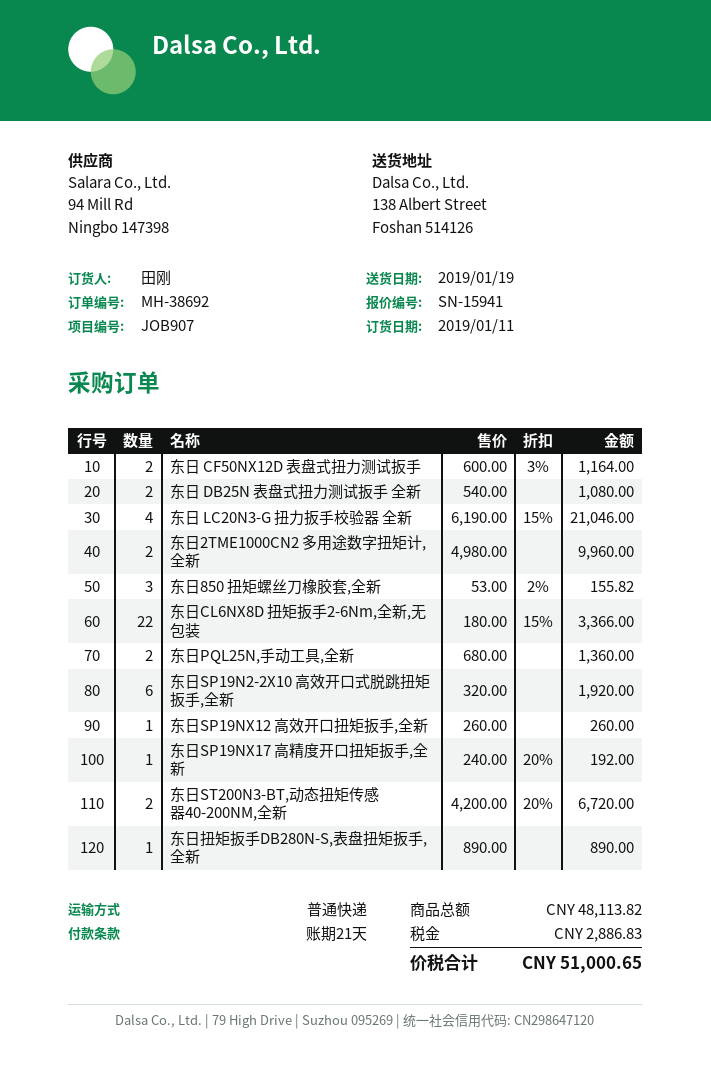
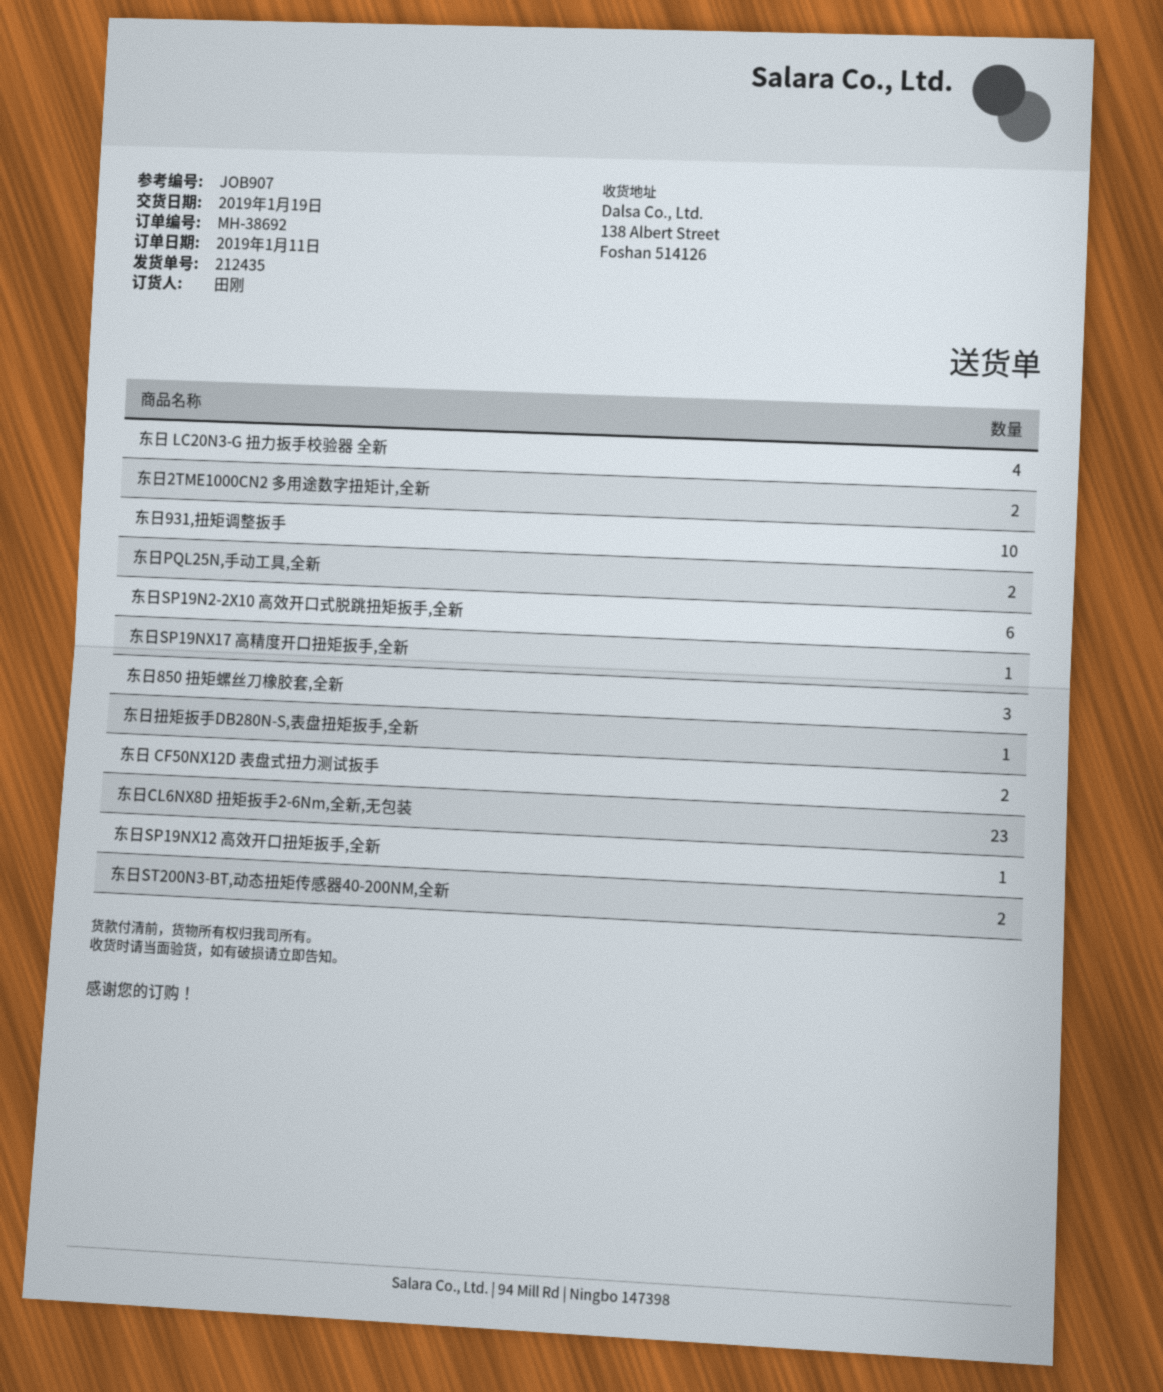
东日 DB25N 表盘式扭力测试扳手 全新: 2 -> none
东日CL6NX8D 扭矩扳手2-6Nm,全新,无包装: 22 -> 23
东日931,扭矩调整扳手: none -> 10

